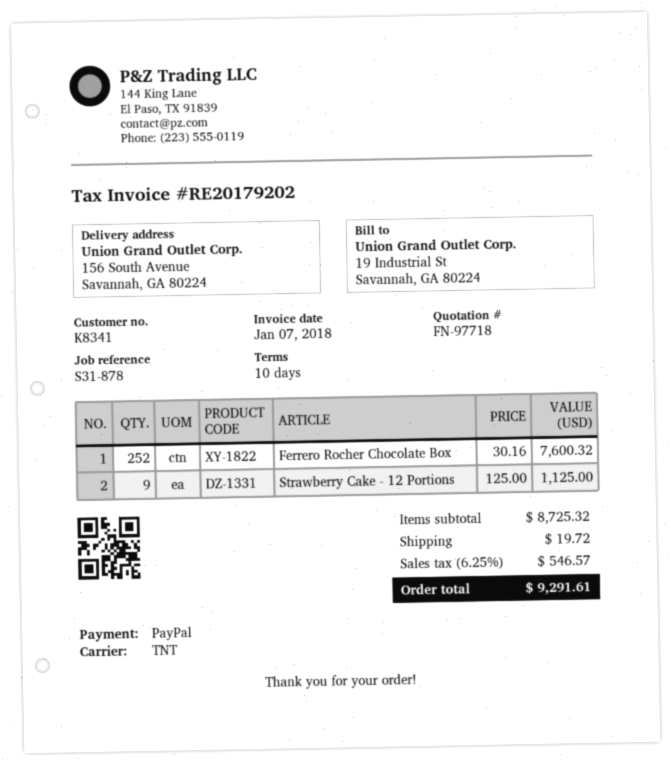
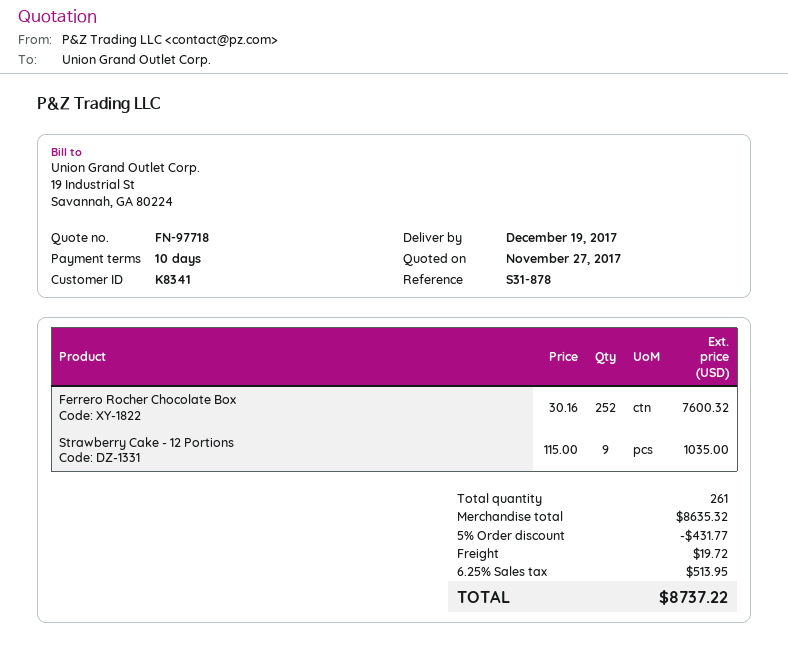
Strawberry Cake - 12 Portions: 9 x 125.00 = 1125.00 -> 9 x 115.00 = 1035.00
subtotal: 8725.32 -> 8635.32
discount: none -> 5% = 431.77
tax: 6.25% = 546.57 -> 6.25% = 513.95
total: 9291.61 -> 8737.22

